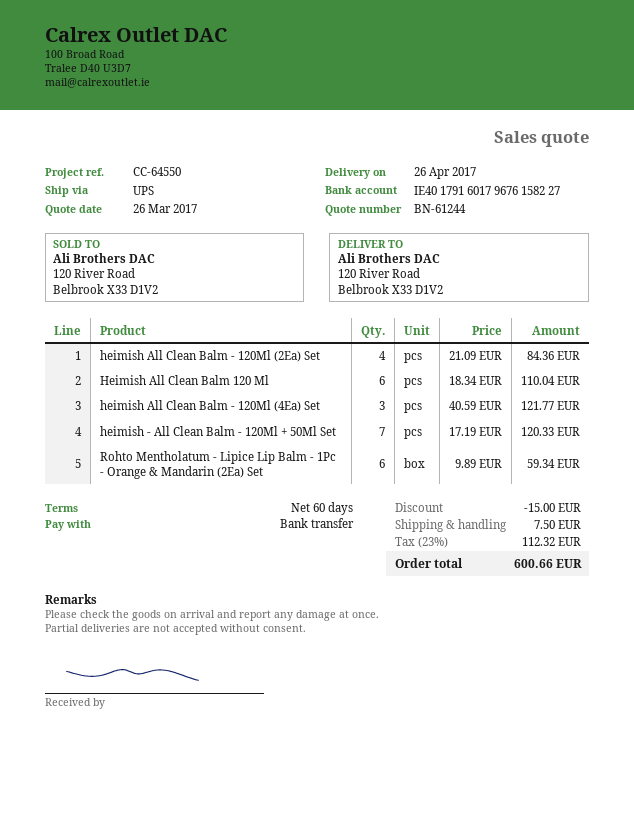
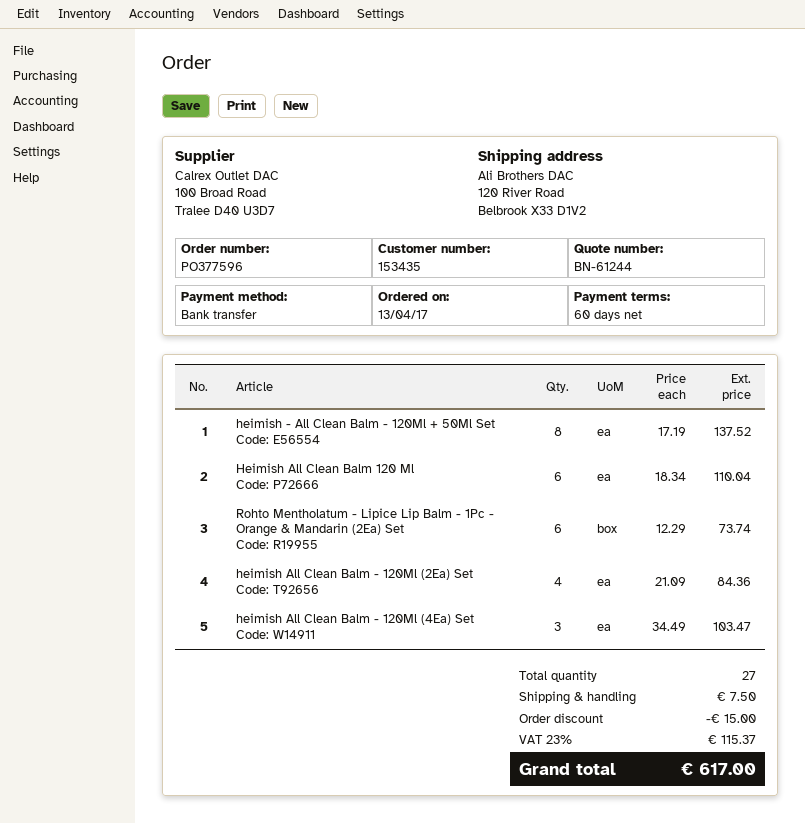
heimish All Clean Balm - 120Ml (4Ea) Set: 3 x 40.59 = 121.77 -> 3 x 34.49 = 103.47
heimish - All Clean Balm - 120Ml + 50Ml Set: 7 x 17.19 = 120.33 -> 8 x 17.19 = 137.52
Rohto Mentholatum - Lipice Lip Balm - 1Pc - Orange & Mandarin (2Ea) Set: 6 x 9.89 = 59.34 -> 6 x 12.29 = 73.74
tax: 23% = 112.32 -> 23% = 115.37
total: 600.66 -> 617.00

